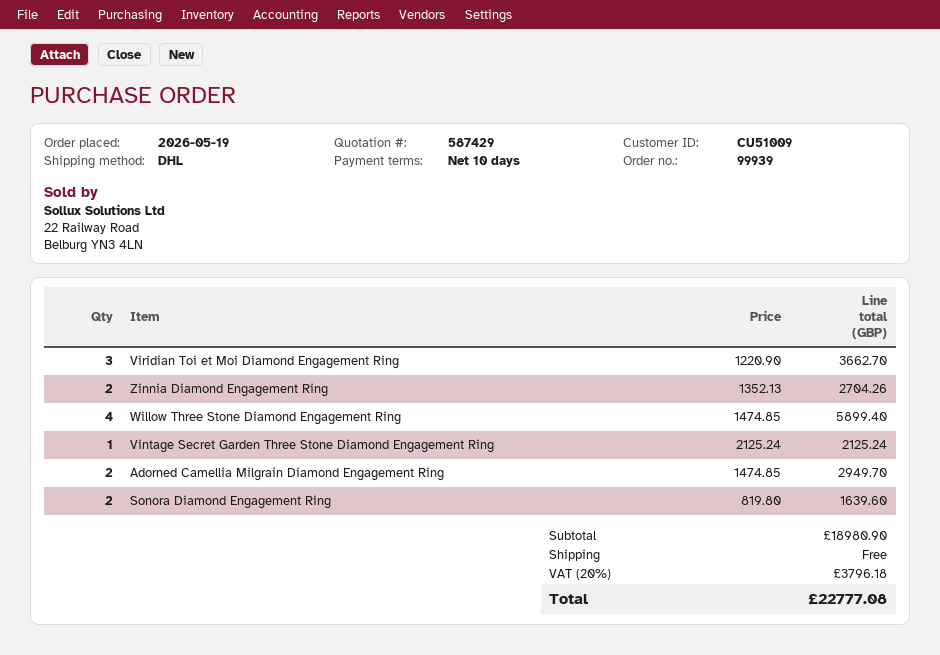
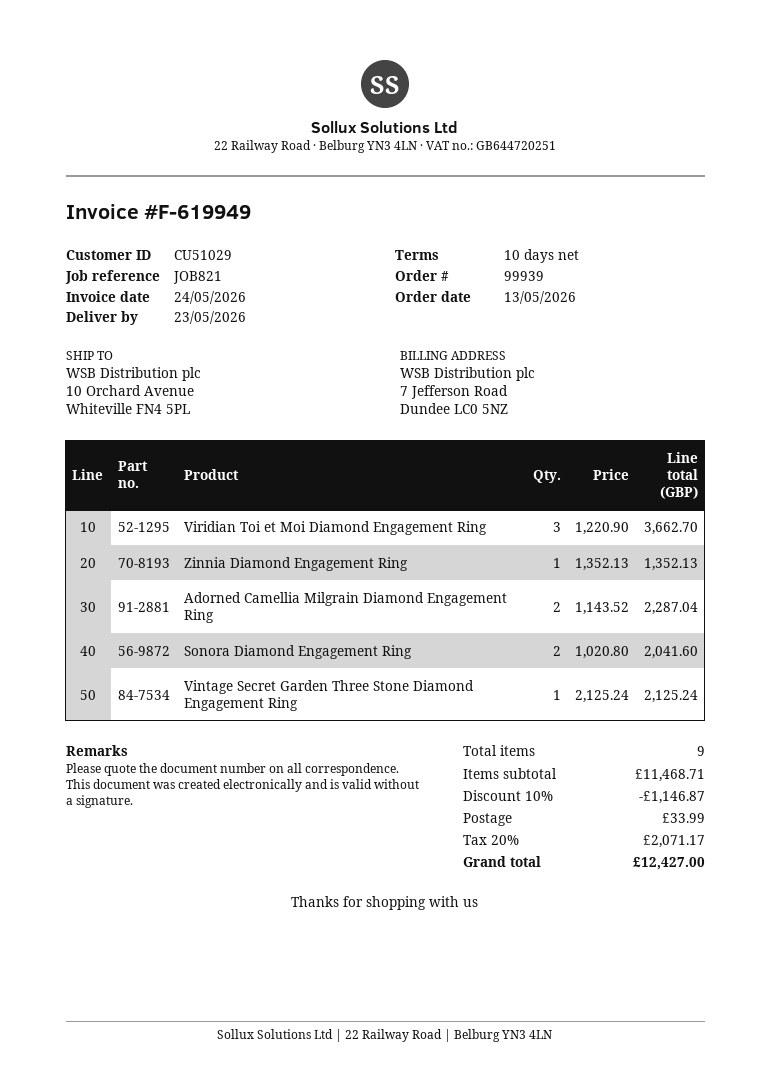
order date: 2026-05-19 -> 2026-05-13
customer number: CU51009 -> CU51029
Zinnia Diamond Engagement Ring: 2 x 1352.13 = 2704.26 -> 1 x 1352.13 = 1352.13
Willow Three Stone Diamond Engagement Ring: 4 x 1474.85 = 5899.40 -> none
Adorned Camellia Milgrain Diamond Engagement Ring: 2 x 1474.85 = 2949.70 -> 2 x 1143.52 = 2287.04
Sonora Diamond Engagement Ring: 2 x 819.80 = 1639.60 -> 2 x 1020.80 = 2041.60
subtotal: 18980.90 -> 11468.71
discount: none -> 10% = 1146.87
shipping: 0.00 -> 33.99
tax: 20% = 3796.18 -> 20% = 2071.17
total: 22777.08 -> 12427.00

